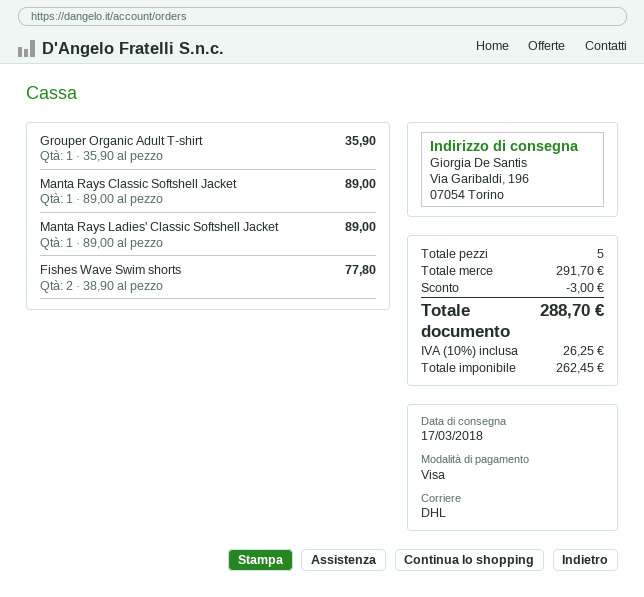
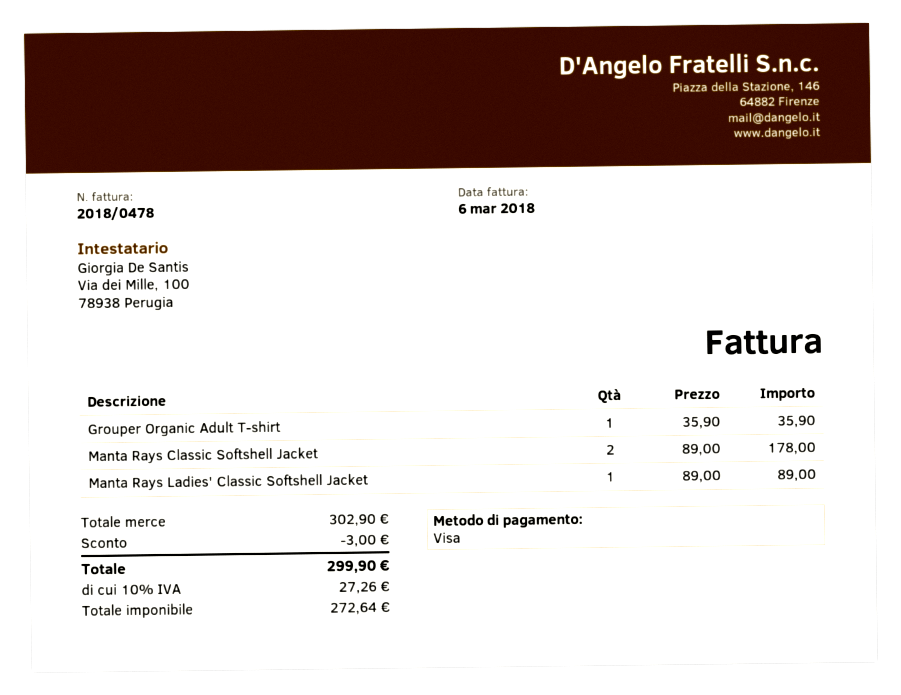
Manta Rays Classic Softshell Jacket: 1 x 89.00 = 89.00 -> 2 x 89.00 = 178.00
Fishes Wave Swim shorts: 2 x 38.90 = 77.80 -> none
subtotal: 291.70 -> 302.90
net: 262.45 -> 272.64
tax: 10% = 26.25 -> 10% = 27.26
total: 288.70 -> 299.90

